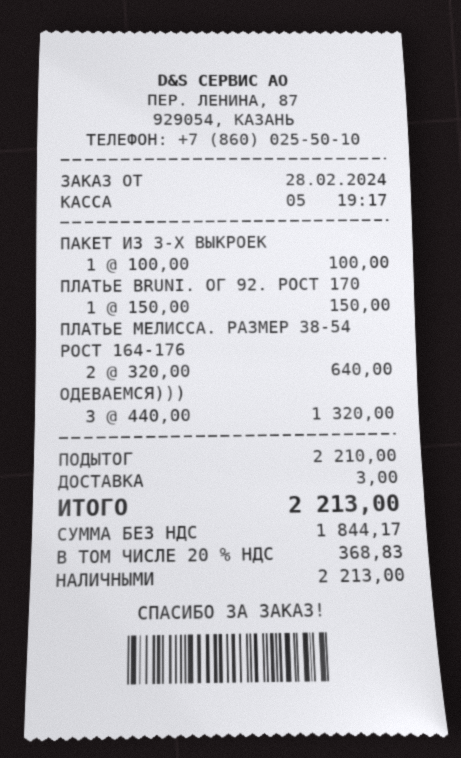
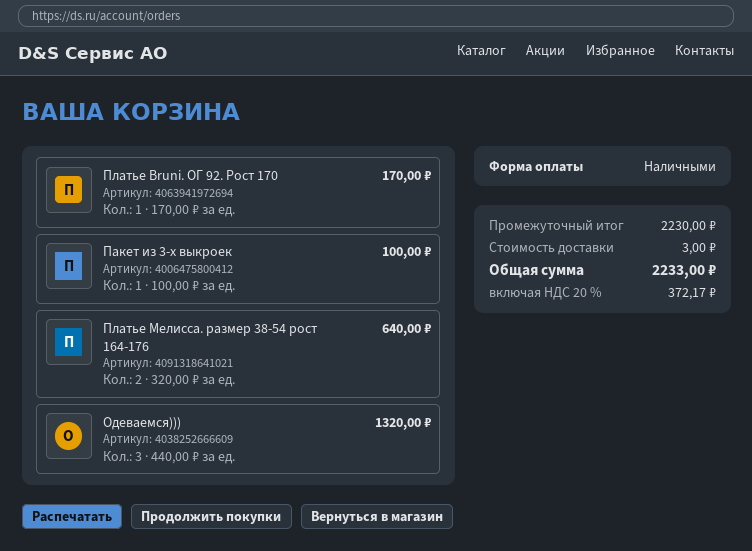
ПЛАТЬЕ BRUNI. ОГ 92. РОСТ 170: 1 x 150.00 = 150.00 -> 1 x 170.00 = 170.00
subtotal: 2210.00 -> 2230.00
tax: 20% = 368.83 -> 20% = 372.17
total: 2213.00 -> 2233.00

